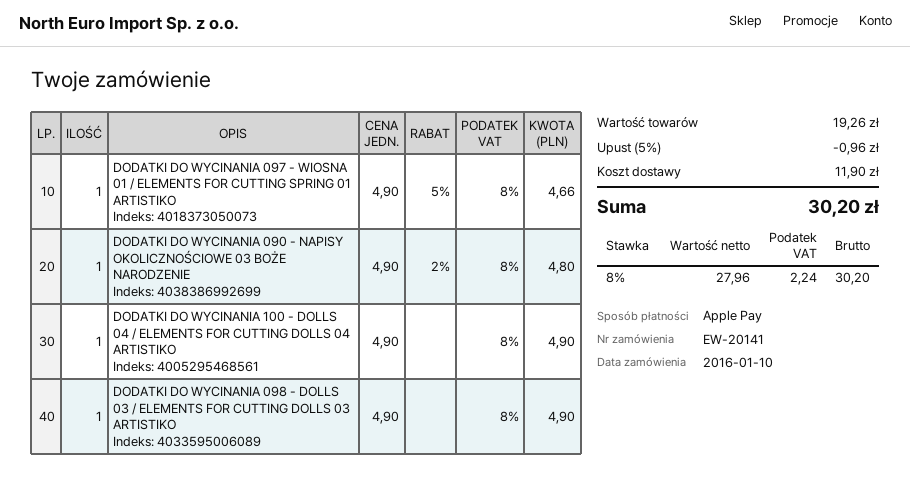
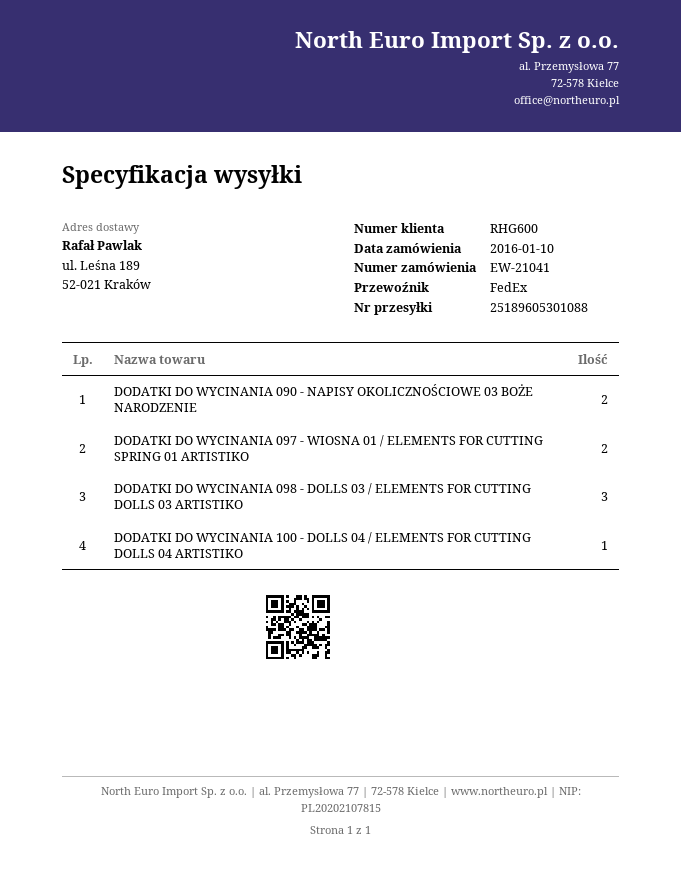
order number: EW-20141 -> EW-21041
DODATKI DO WYCINANIA 097 - WIOSNA 01 / ELEMENTS FOR CUTTING SPRING 01 ARTISTIKO: 1 -> 2
DODATKI DO WYCINANIA 090 - NAPISY OKOLICZNOŚCIOWE 03 BOŻE NARODZENIE: 1 -> 2
DODATKI DO WYCINANIA 098 - DOLLS 03 / ELEMENTS FOR CUTTING DOLLS 03 ARTISTIKO: 1 -> 3

